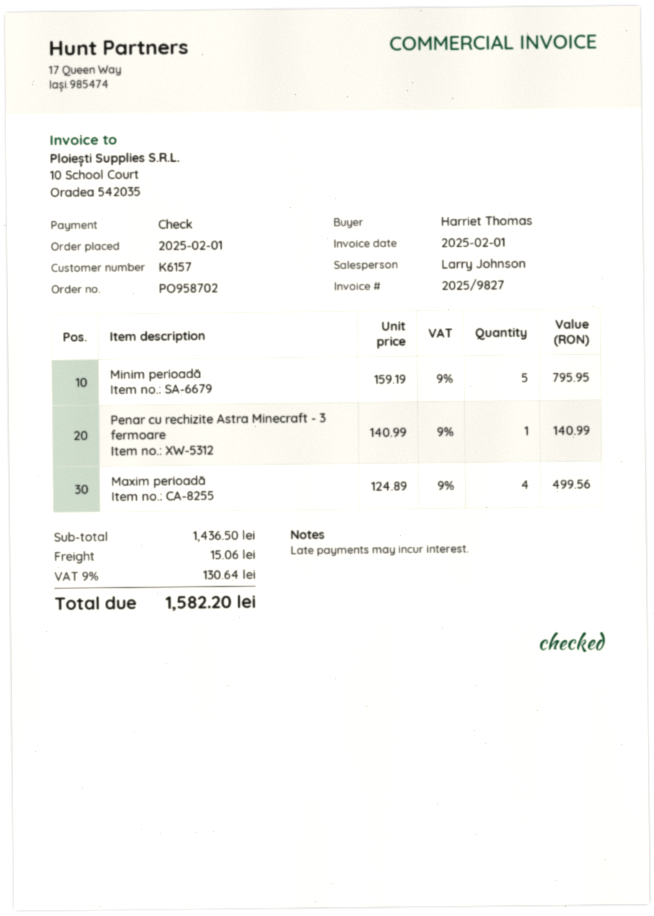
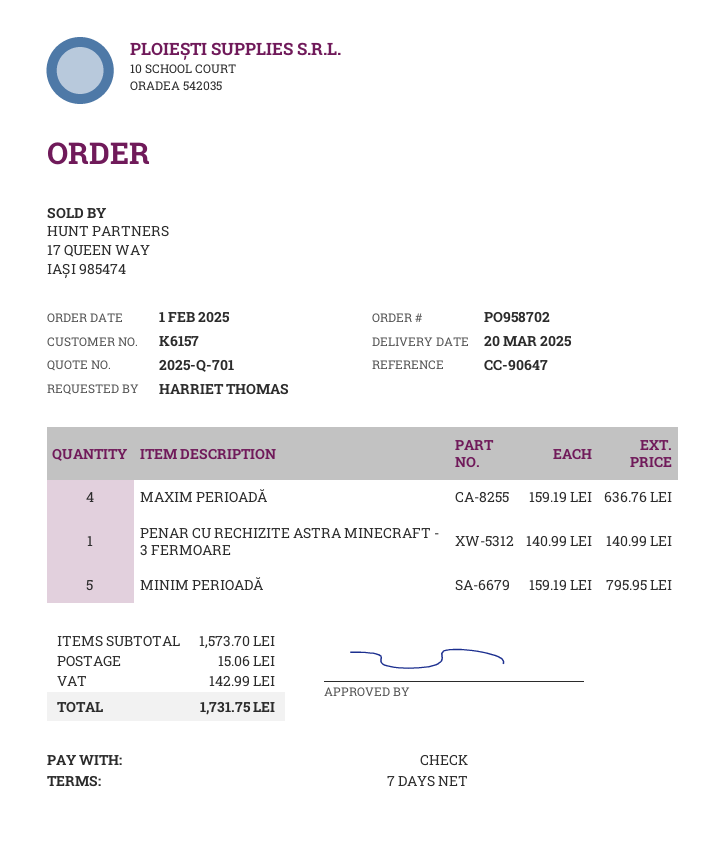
Maxim perioadă: 4 x 124.89 = 499.56 -> 4 x 159.19 = 636.76
subtotal: 1436.50 -> 1573.70
tax: 130.64 -> 142.99
total: 1582.20 -> 1731.75

